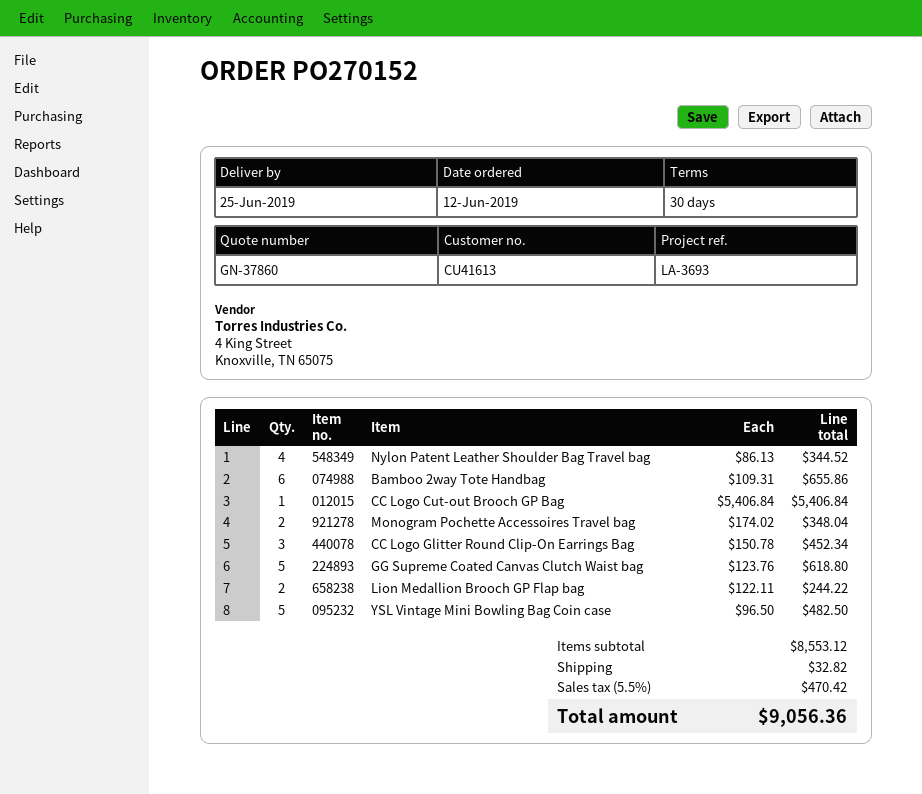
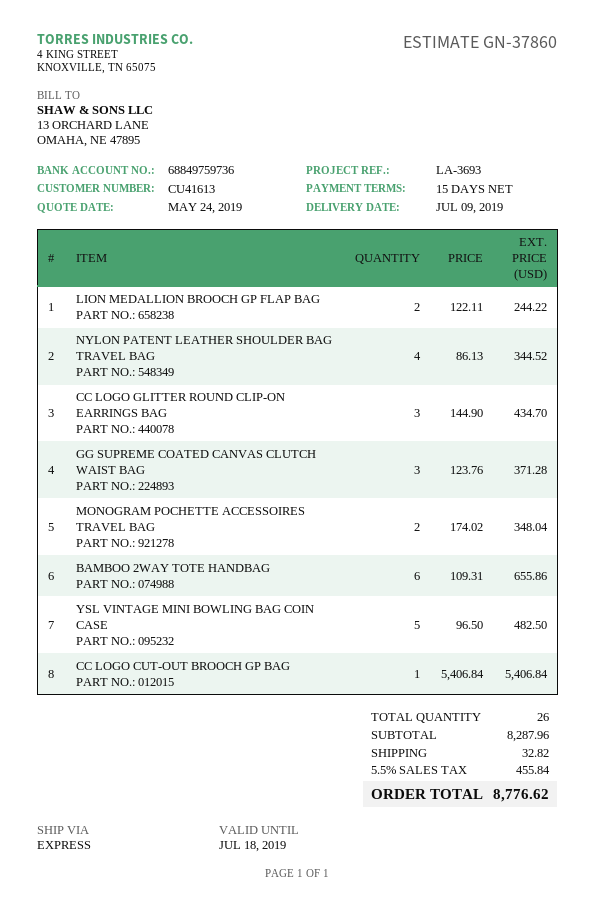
delivery date: 2019-06-25 -> 2019-07-09
payment terms: 30 days -> 15 days
CC Logo Glitter Round Clip-On Earrings Bag: 3 x 150.78 = 452.34 -> 3 x 144.90 = 434.70
GG Supreme Coated Canvas Clutch Waist bag: 5 x 123.76 = 618.80 -> 3 x 123.76 = 371.28
subtotal: 8553.12 -> 8287.96
tax: 5.5% = 470.42 -> 5.5% = 455.84
total: 9056.36 -> 8776.62

